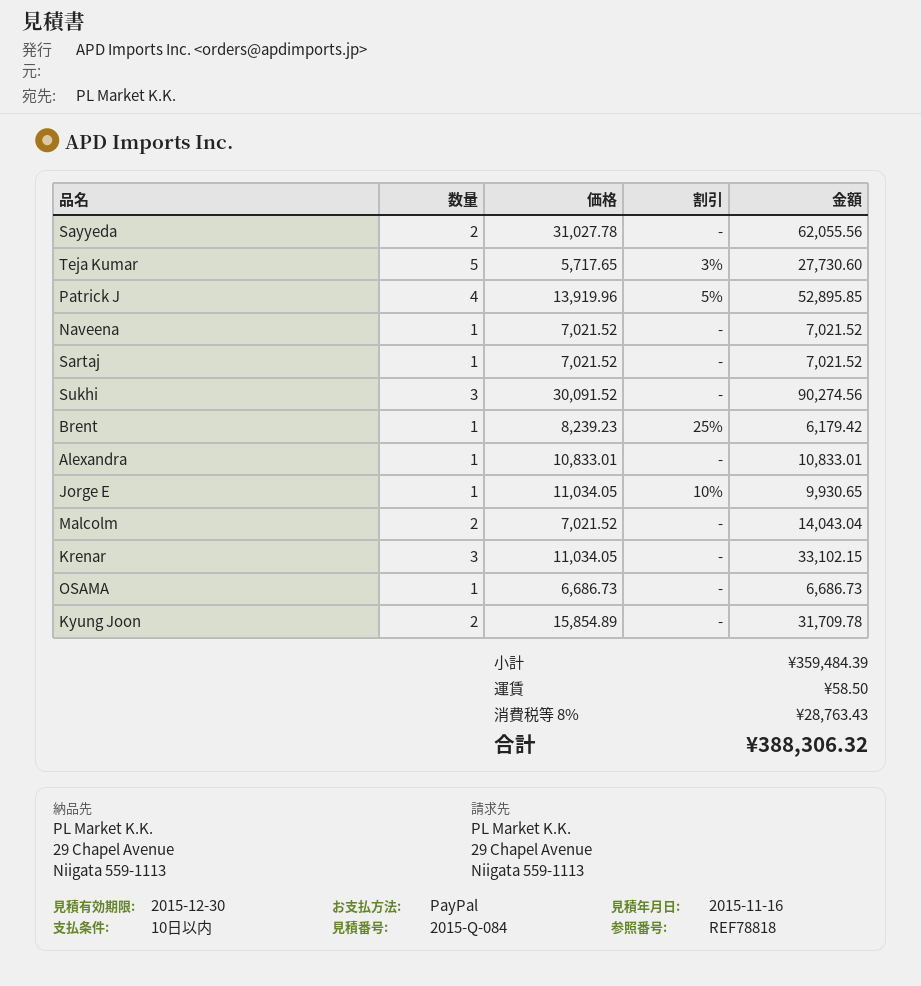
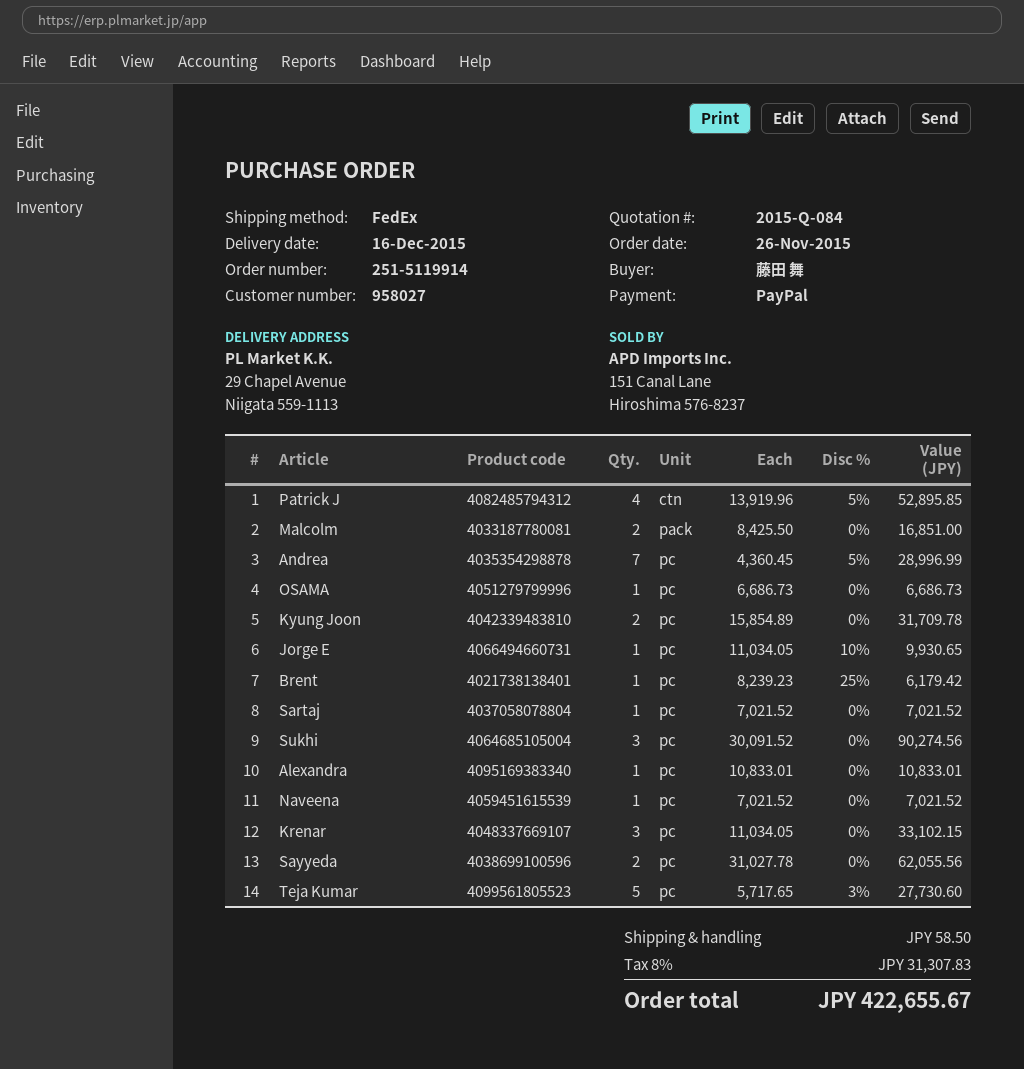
Malcolm: 2 x 7021.52 = 14043.04 -> 2 x 8425.50 = 16851.00
Andrea: none -> 7 x 4360.45 - 5% = 28996.99
tax: 8% = 28763.43 -> 8% = 31307.83
total: 388306.32 -> 422655.67

